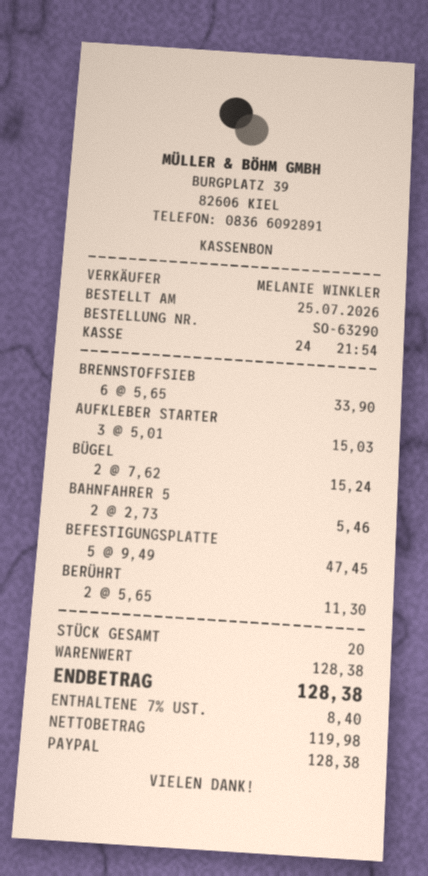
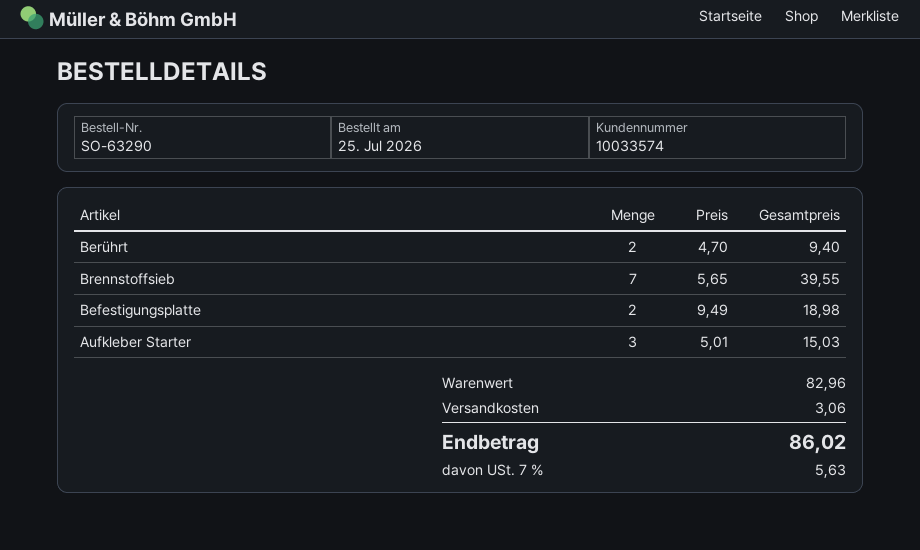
BRENNSTOFFSIEB: 6 x 5.65 = 33.90 -> 7 x 5.65 = 39.55
BÜGEL: 2 x 7.62 = 15.24 -> none
BAHNFAHRER 5: 2 x 2.73 = 5.46 -> none
BEFESTIGUNGSPLATTE: 5 x 9.49 = 47.45 -> 2 x 9.49 = 18.98
BERÜHRT: 2 x 5.65 = 11.30 -> 2 x 4.70 = 9.40
subtotal: 128.38 -> 82.96
shipping: none -> 3.06
tax: 7% = 8.40 -> 7% = 5.63
total: 128.38 -> 86.02

